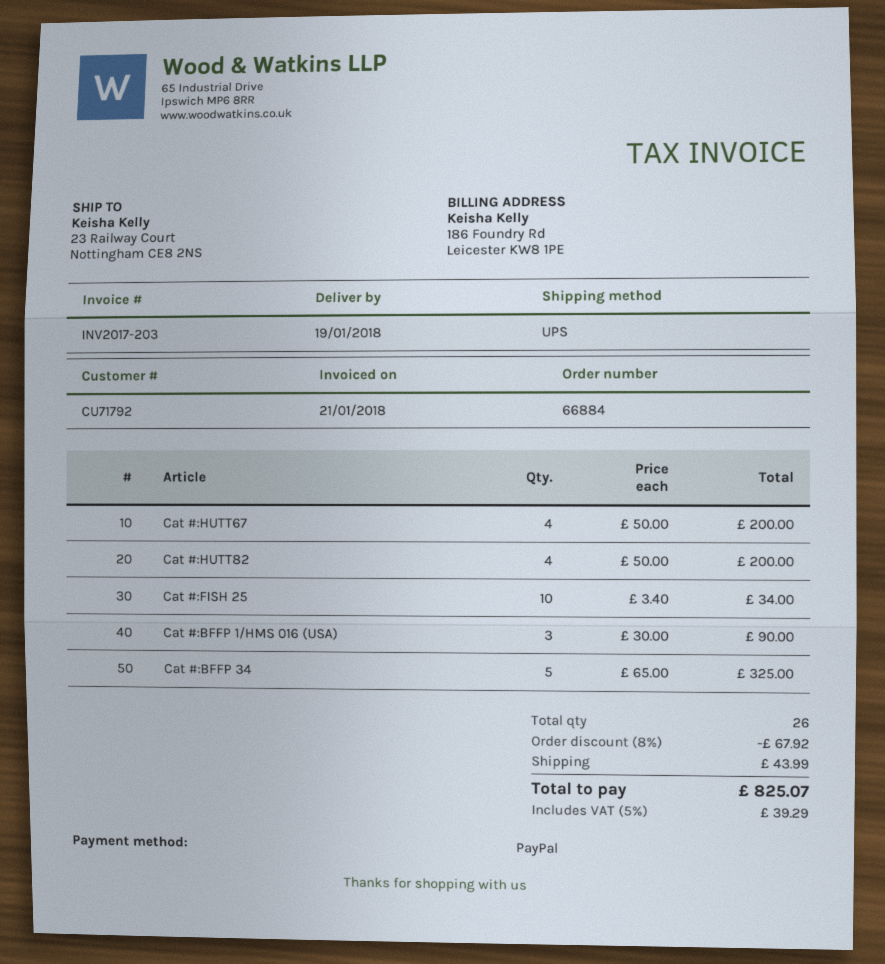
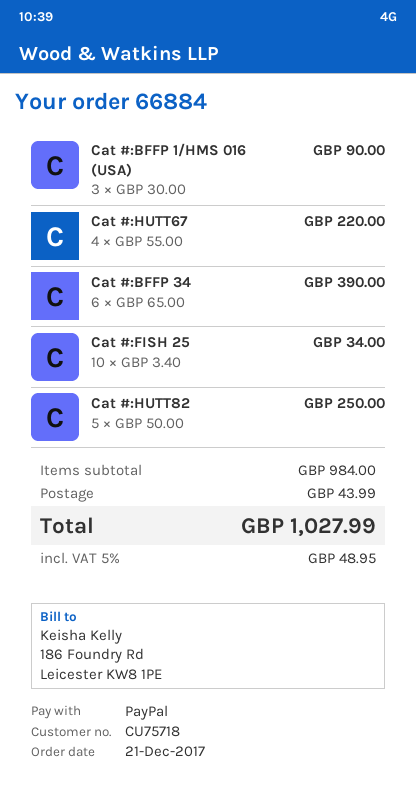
customer number: CU71792 -> CU75718
Cat #:HUTT67: 4 x 50.00 = 200.00 -> 4 x 55.00 = 220.00
Cat #:HUTT82: 4 x 50.00 = 200.00 -> 5 x 50.00 = 250.00
Cat #:BFFP 34: 5 x 65.00 = 325.00 -> 6 x 65.00 = 390.00
discount: 8% = 67.92 -> none
tax: 5% = 39.29 -> 5% = 48.95
total: 825.07 -> 1027.99

